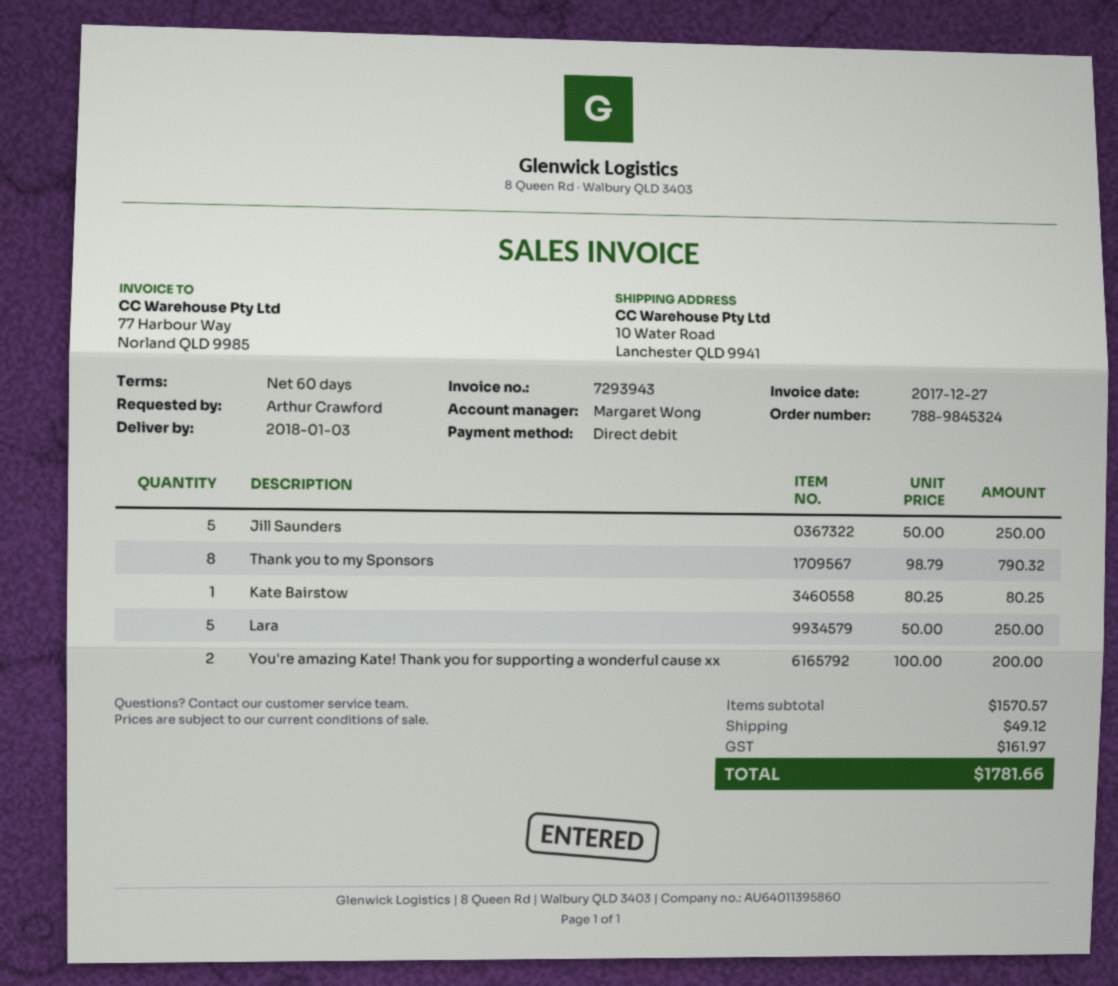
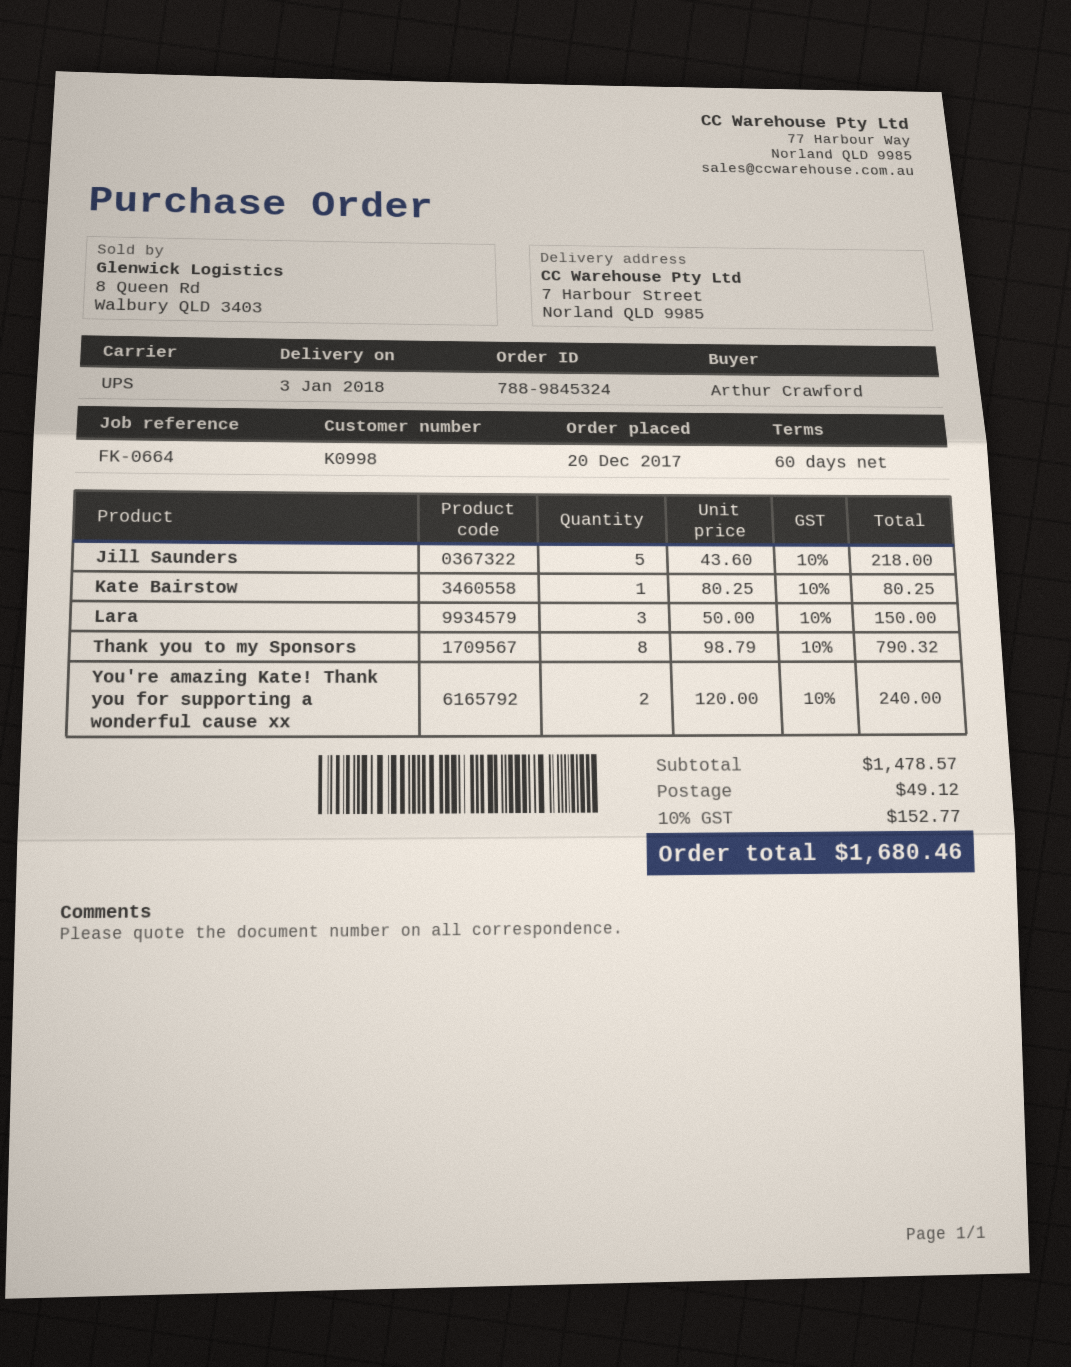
ship to: 10 Water Road, Lanchester QLD 9941 -> 7 Harbour Street, Norland QLD 9985
Jill Saunders: 5 x 50.00 = 250.00 -> 5 x 43.60 = 218.00
Lara: 5 x 50.00 = 250.00 -> 3 x 50.00 = 150.00
You're amazing Kate! Thank you for supporting a wonderful cause xx: 2 x 100.00 = 200.00 -> 2 x 120.00 = 240.00
subtotal: 1570.57 -> 1478.57
tax: 161.97 -> 152.77
total: 1781.66 -> 1680.46

